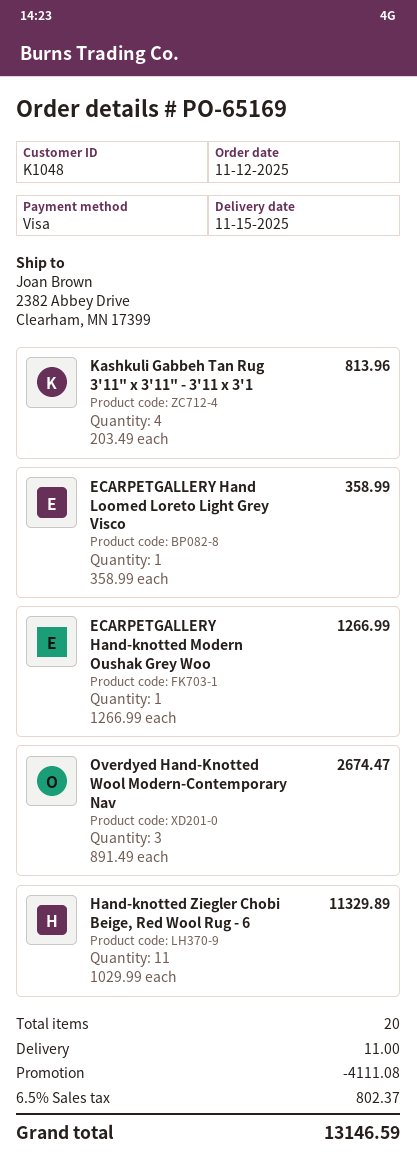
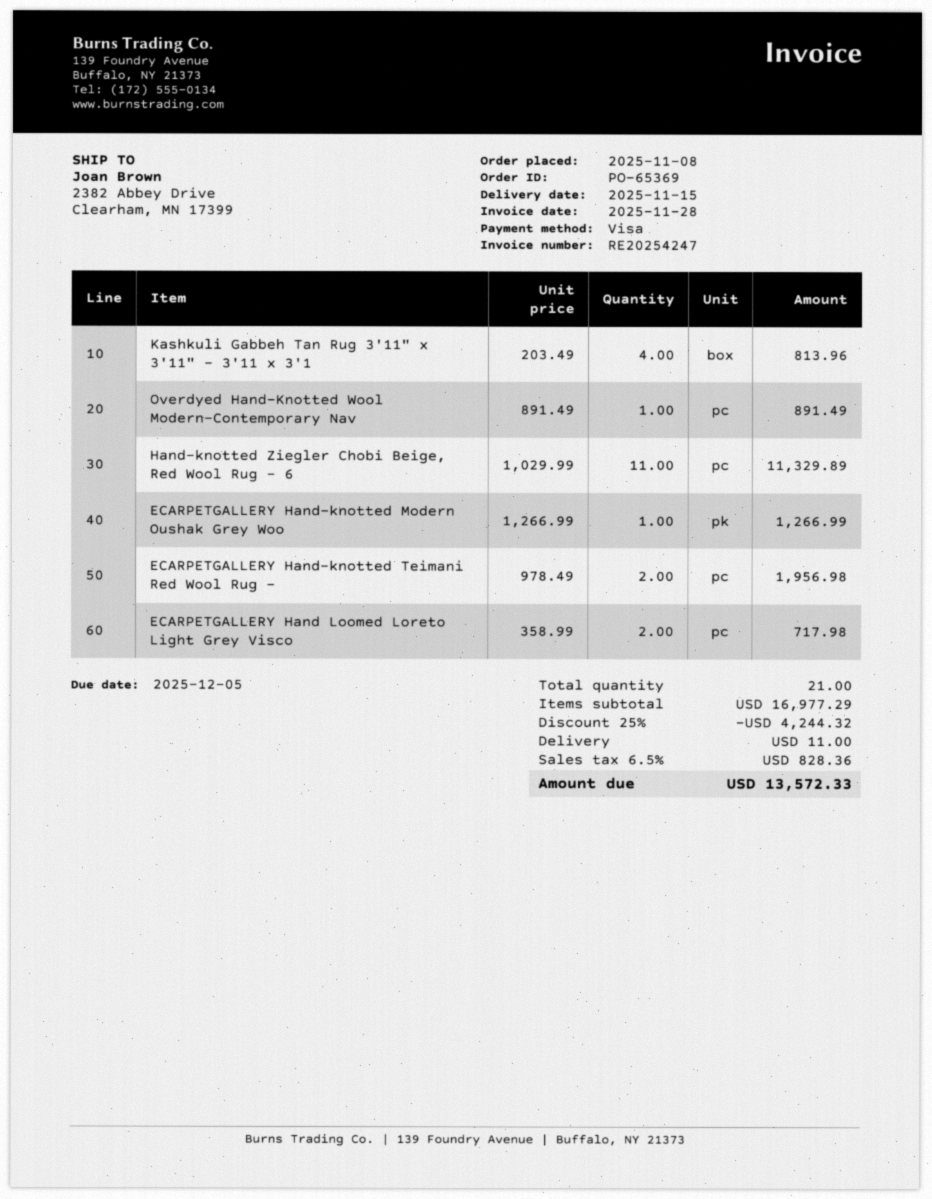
order number: PO-65169 -> PO-65369
order date: 2025-11-12 -> 2025-11-08
ECARPETGALLERY Hand Loomed Loreto Light Grey Visco: 1 x 358.99 = 358.99 -> 2 x 358.99 = 717.98
Overdyed Hand-Knotted Wool Modern-Contemporary Nav: 3 x 891.49 = 2674.47 -> 1 x 891.49 = 891.49
ECARPETGALLERY Hand-knotted Teimani Red Wool Rug -: none -> 2 x 978.49 = 1956.98
total quantity: 20 -> 21
discount: 4111.08 -> 4244.32
tax: 6.5% = 802.37 -> 6.5% = 828.36
total: 13146.59 -> 13572.33

